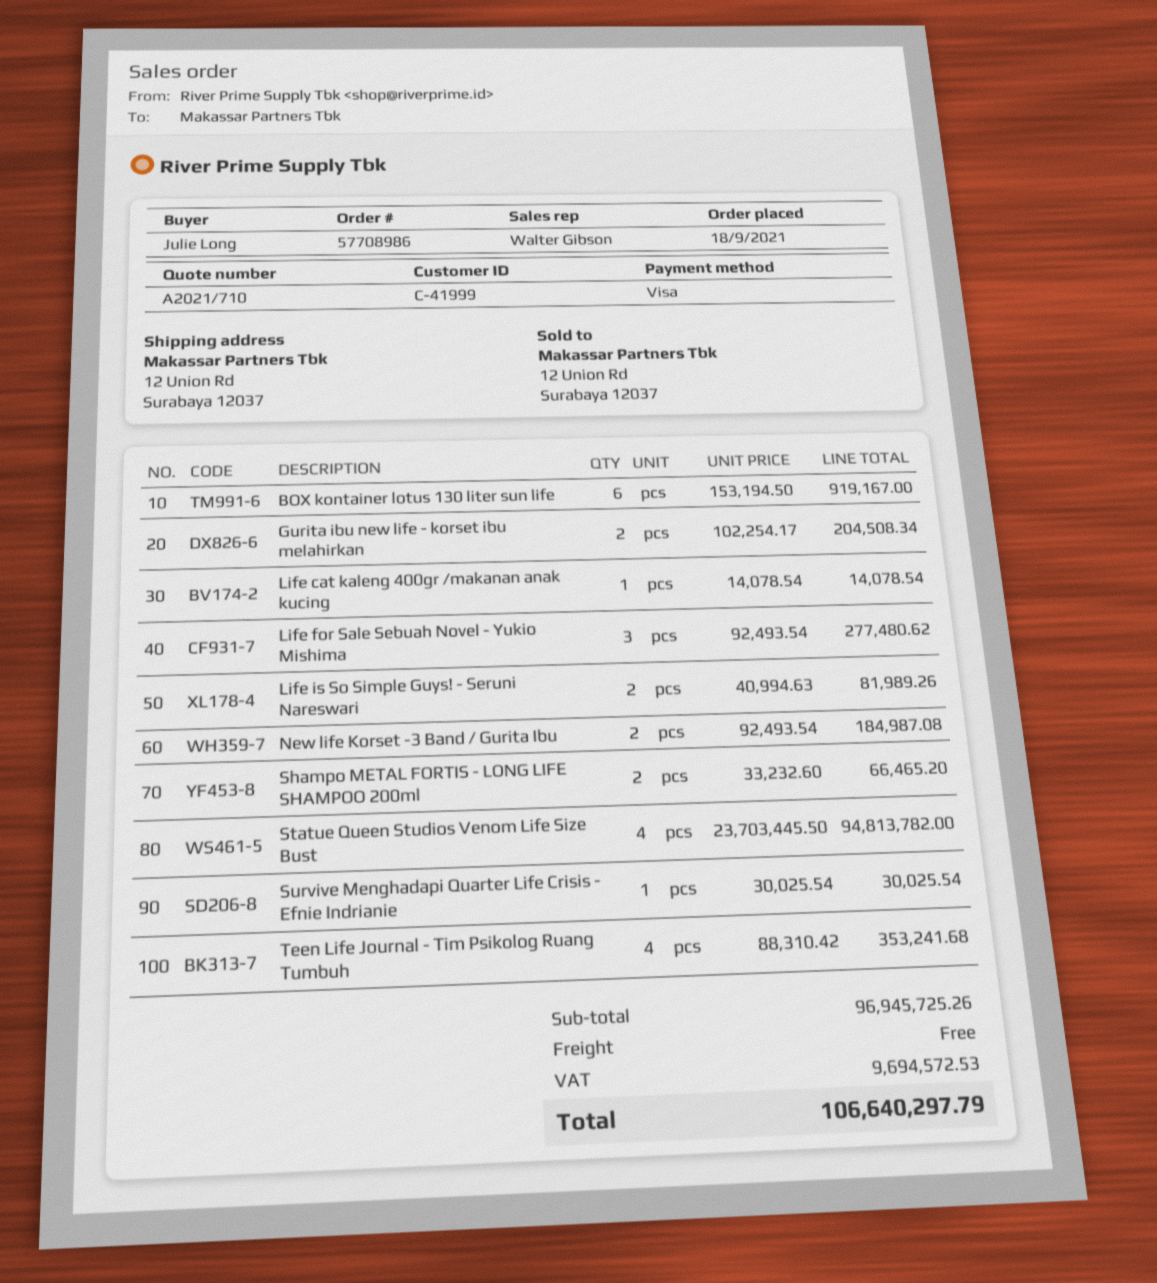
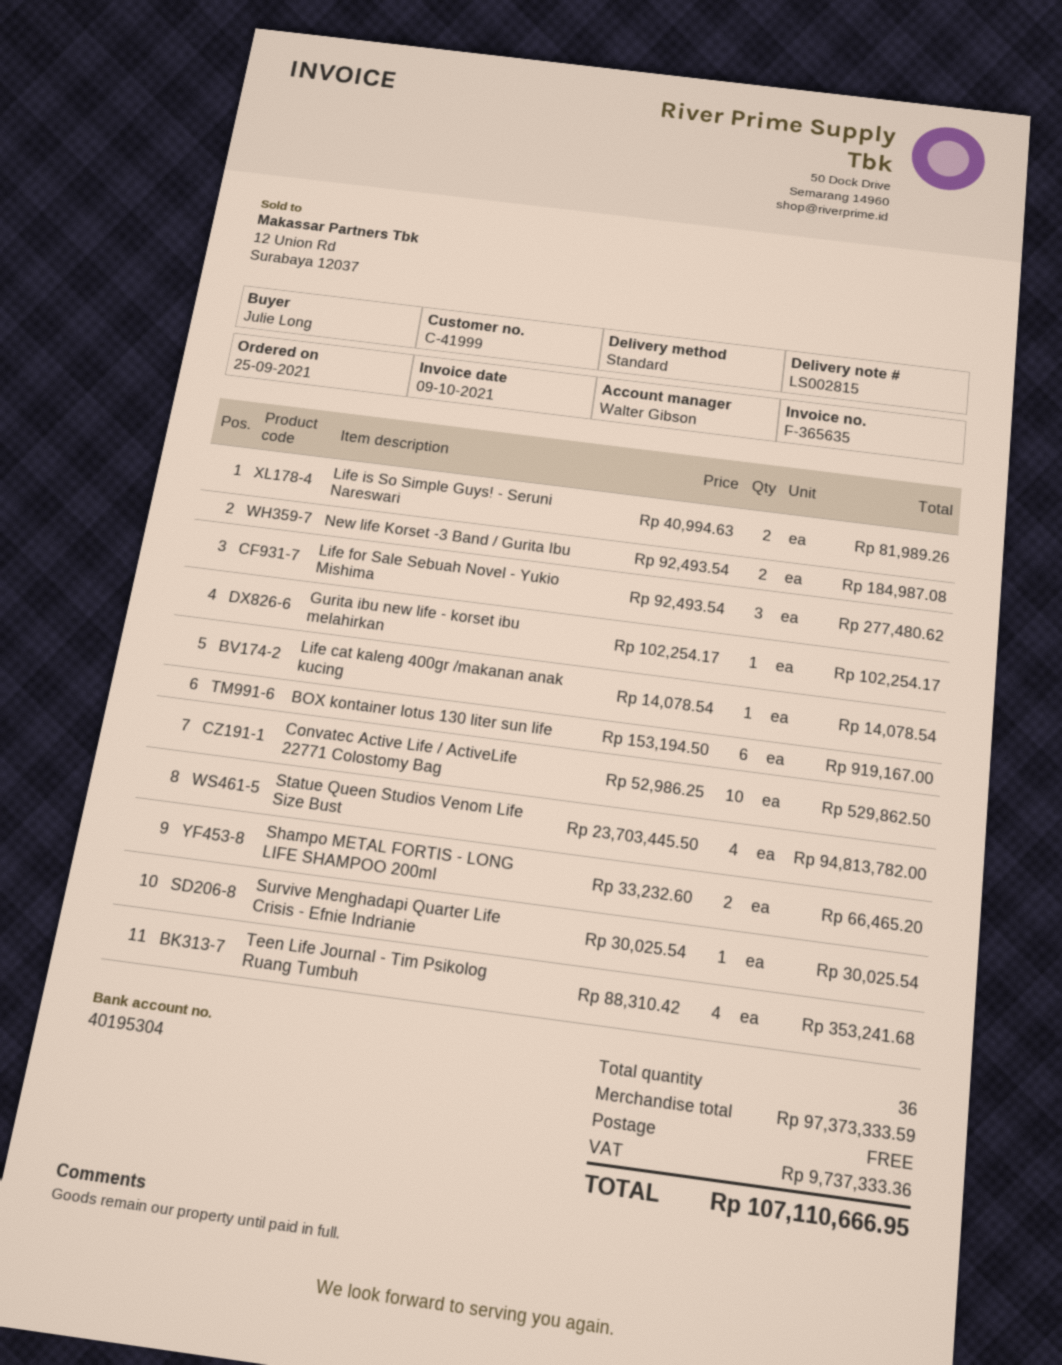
order date: 2021-09-18 -> 2021-09-25
Gurita ibu new life - korset ibu melahirkan: 2 x 102254.17 = 204508.34 -> 1 x 102254.17 = 102254.17
Convatec Active Life / ActiveLife 22771 Colostomy Bag: none -> 10 x 52986.25 = 529862.50
subtotal: 96945725.26 -> 97373333.59
tax: 9694572.53 -> 9737333.36
total: 106640297.79 -> 107110666.95

